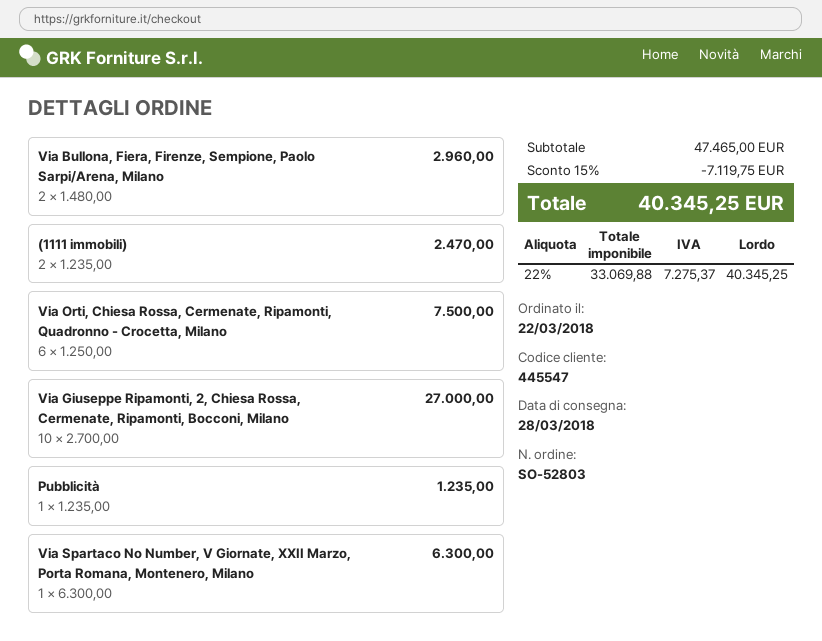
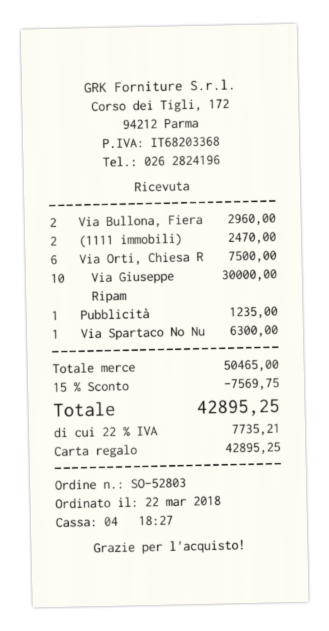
Via Giuseppe Ripamonti, 2, Chiesa Rossa, Cermenate, Ripamonti, Bocconi, Milano: 10 for 27000.00 -> 10 for 30000.00
subtotal: 47465.00 -> 50465.00
discount: 15% = 7119.75 -> 15% = 7569.75
tax: 22% = 7275.37 -> 22% = 7735.21
total: 40345.25 -> 42895.25

